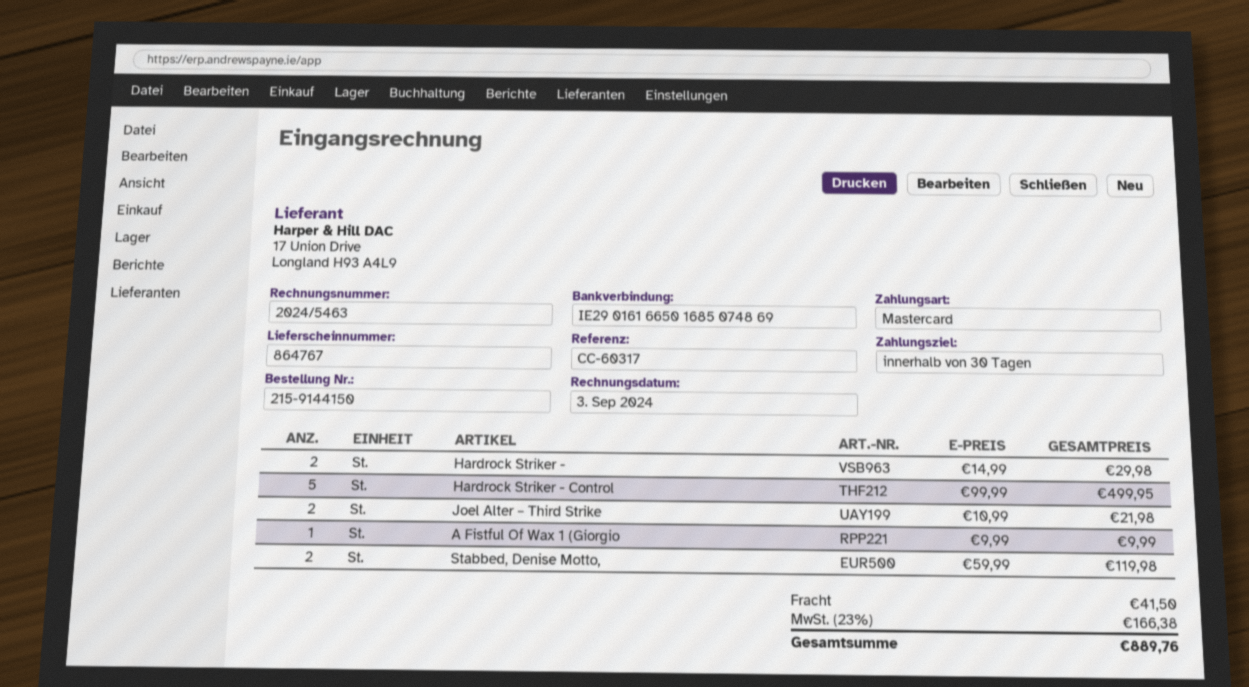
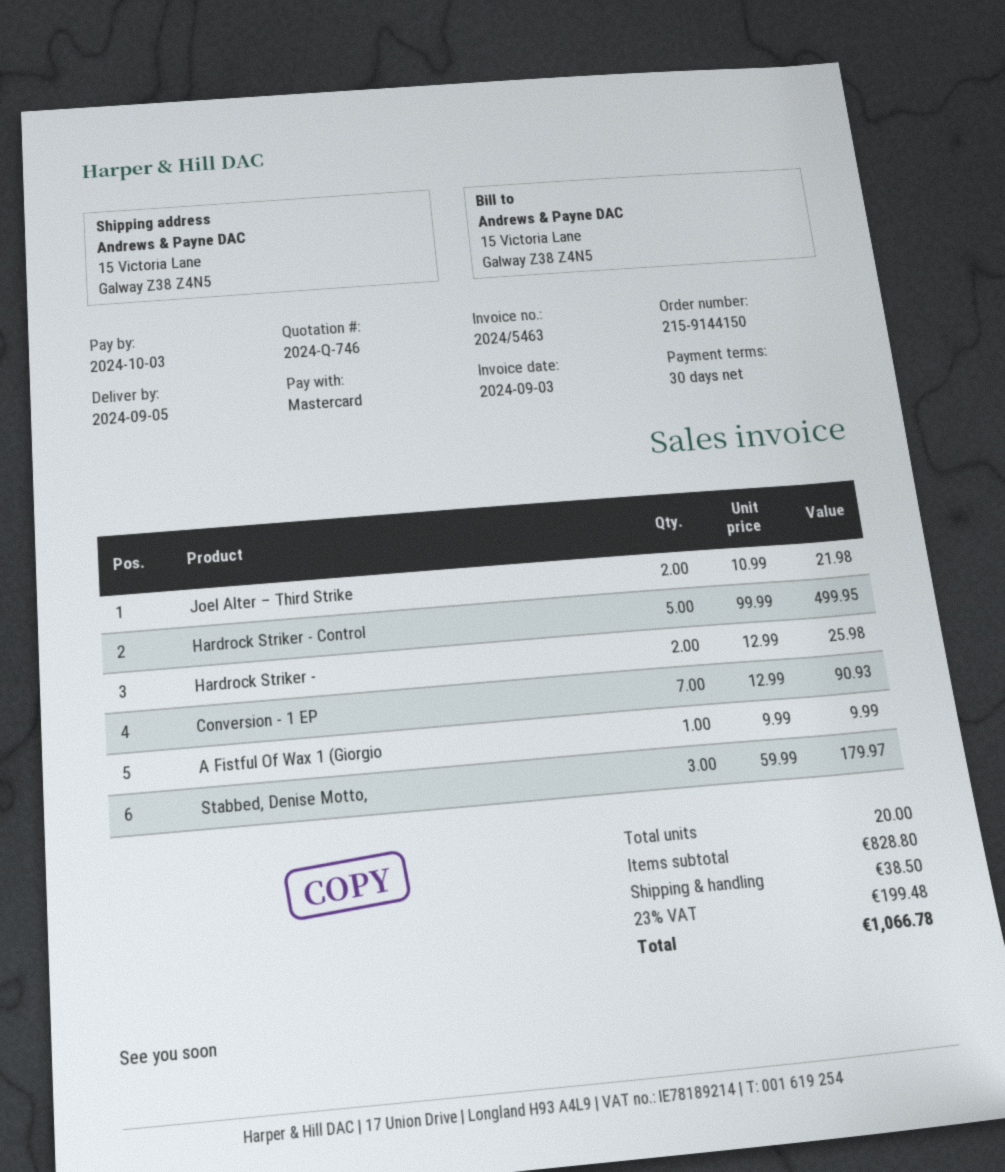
Hardrock Striker -: 2 x 14.99 = 29.98 -> 2 x 12.99 = 25.98
Stabbed, Denise Motto,: 2 x 59.99 = 119.98 -> 3 x 59.99 = 179.97
Conversion - 1 EP: none -> 7 x 12.99 = 90.93
shipping: 41.50 -> 38.50
tax: 23% = 166.38 -> 23% = 199.48
total: 889.76 -> 1066.78

